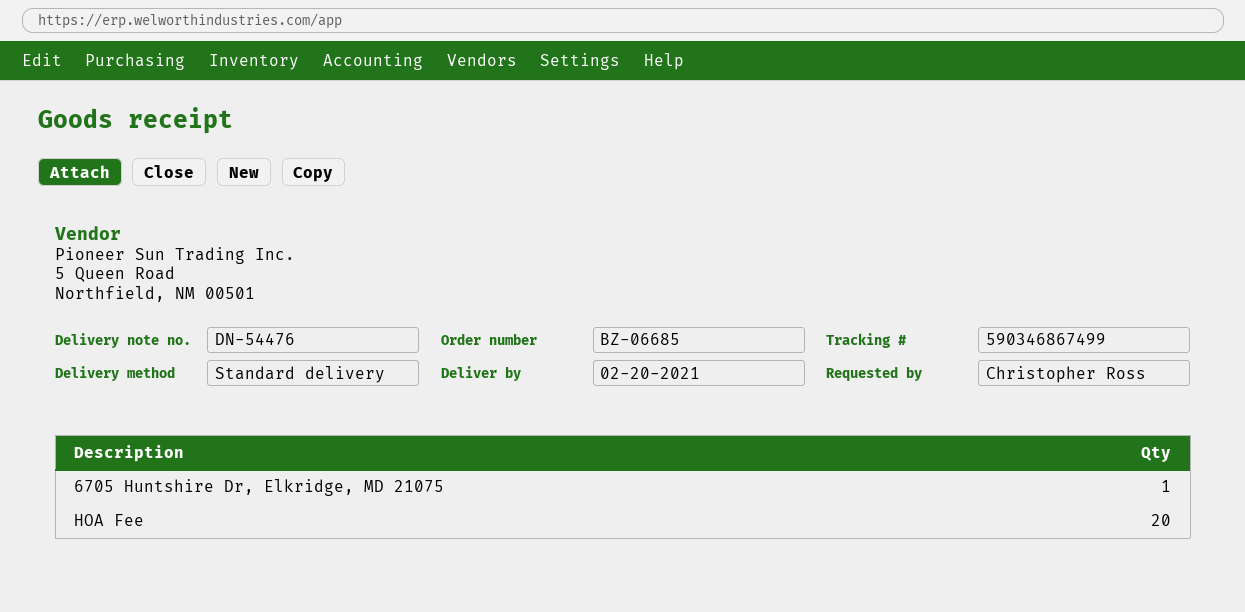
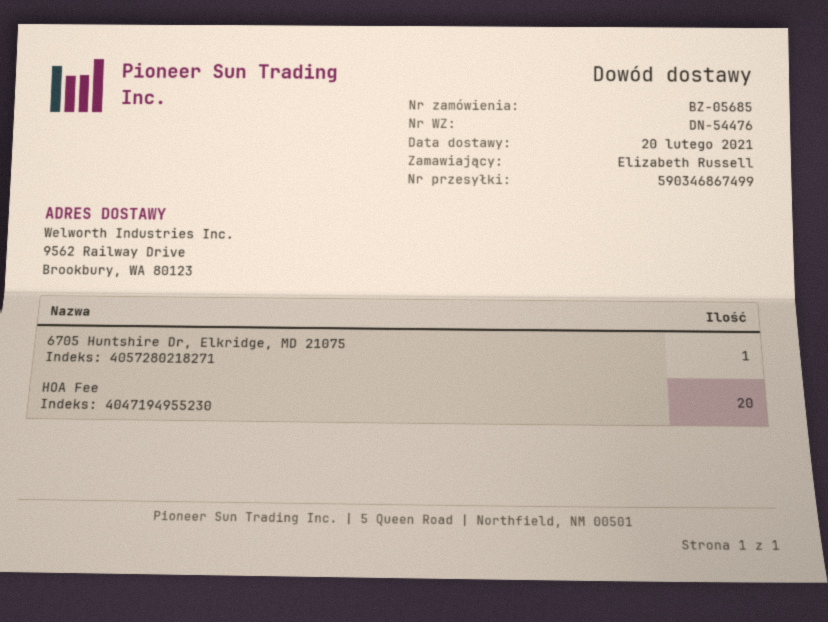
order number: BZ-06685 -> BZ-05685
ordered by: Christopher Ross -> Elizabeth Russell

